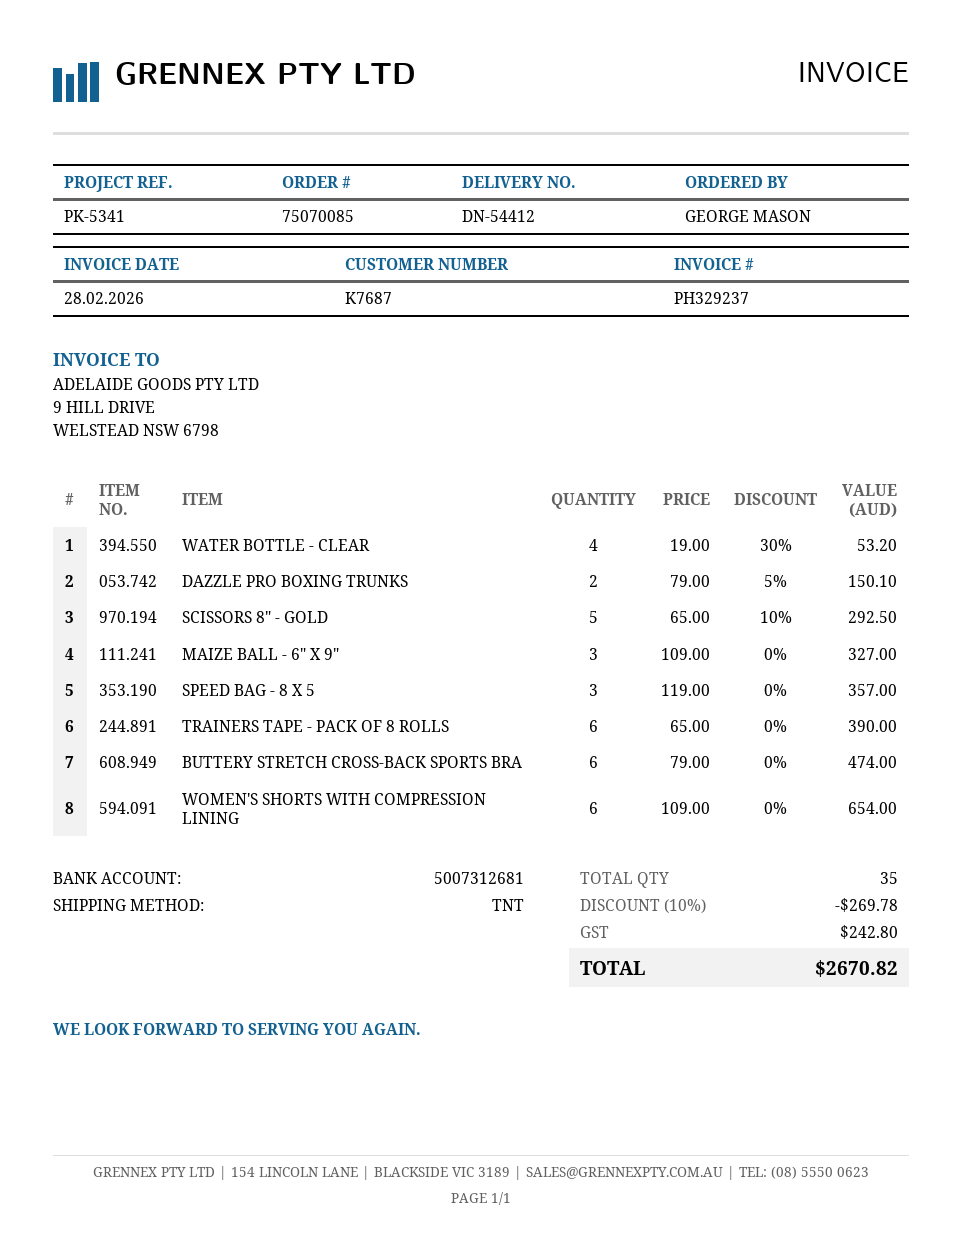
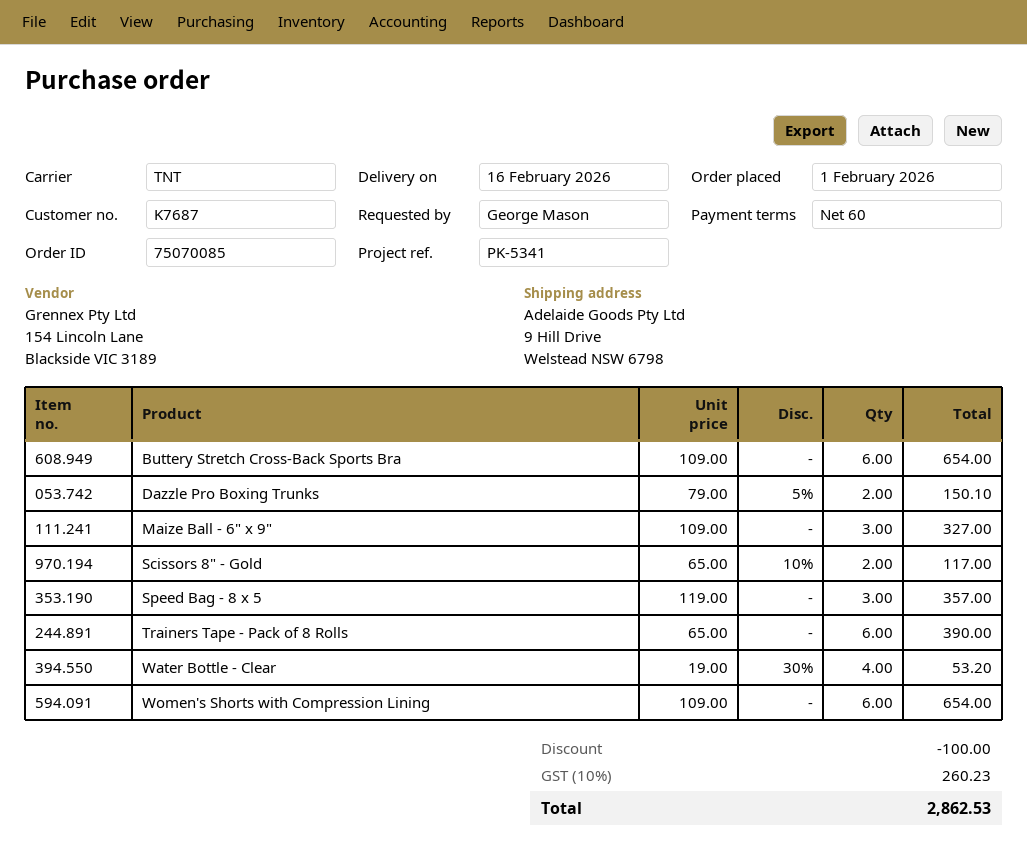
SCISSORS 8" - GOLD: 5 x 65.00 - 10% = 292.50 -> 2 x 65.00 - 10% = 117.00
BUTTERY STRETCH CROSS-BACK SPORTS BRA: 6 x 79.00 = 474.00 -> 6 x 109.00 = 654.00
discount: 269.78 -> 100.00
tax: 242.80 -> 260.23
total: 2670.82 -> 2862.53

